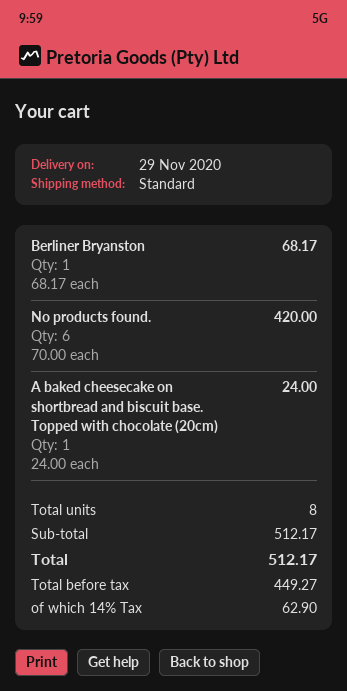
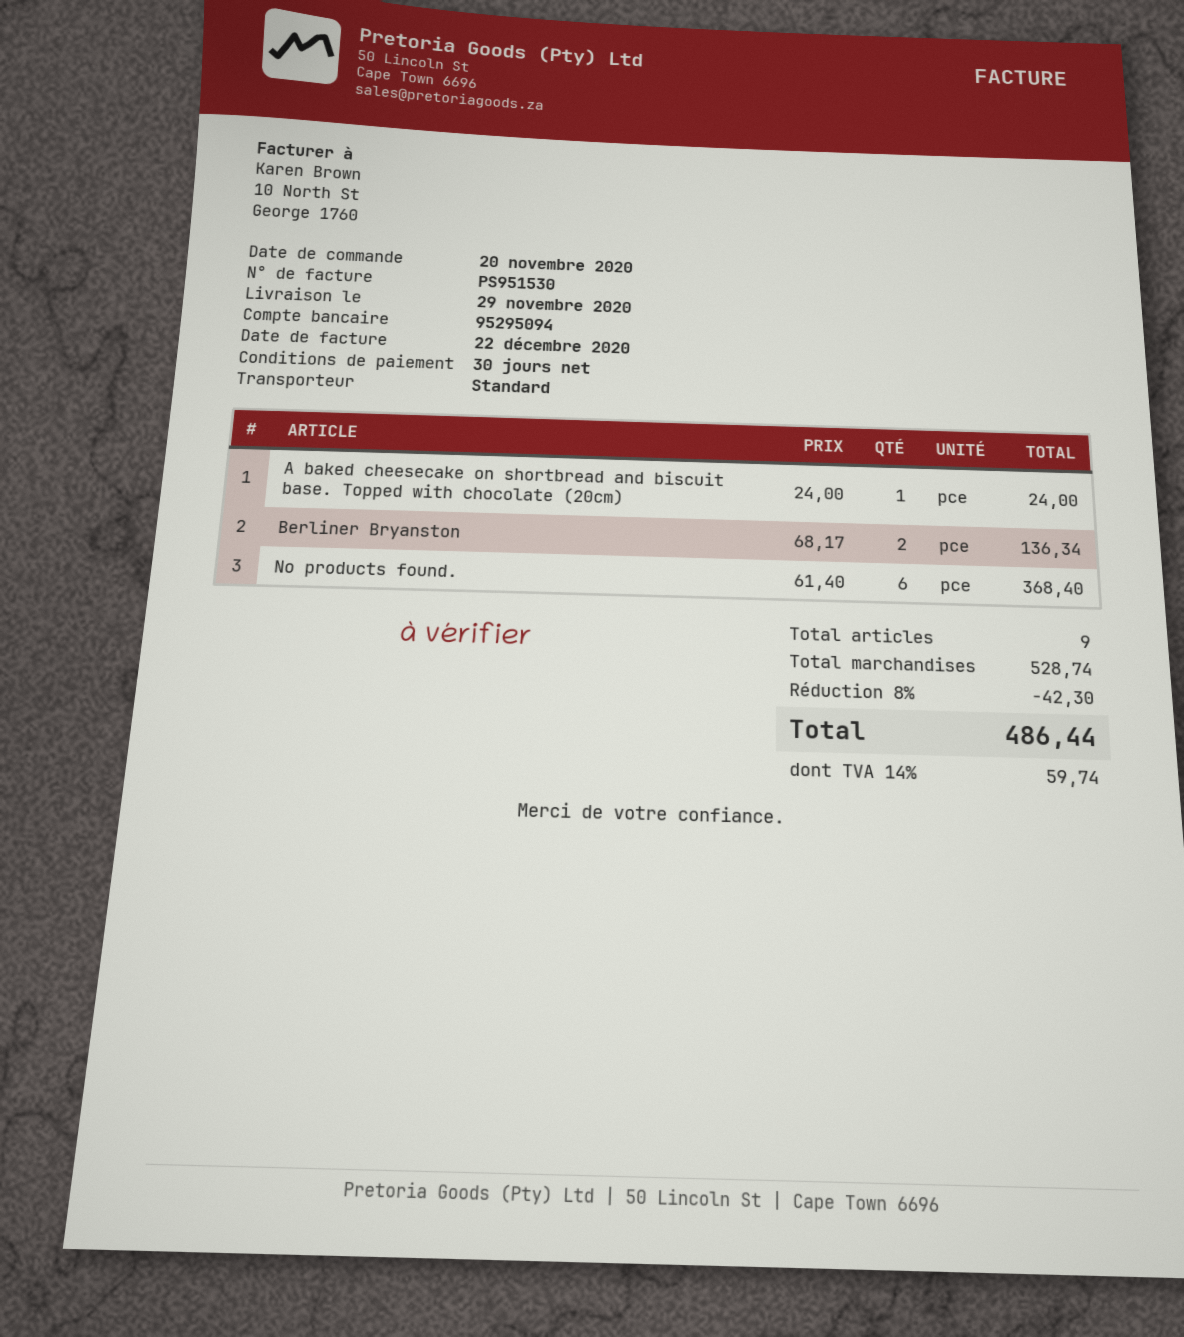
Berliner Bryanston: 1 x 68.17 = 68.17 -> 2 x 68.17 = 136.34
No products found.: 6 x 70.00 = 420.00 -> 6 x 61.40 = 368.40
total quantity: 8 -> 9
subtotal: 512.17 -> 528.74
discount: none -> 8% = 42.30
tax: 14% = 62.90 -> 14% = 59.74
total: 512.17 -> 486.44

